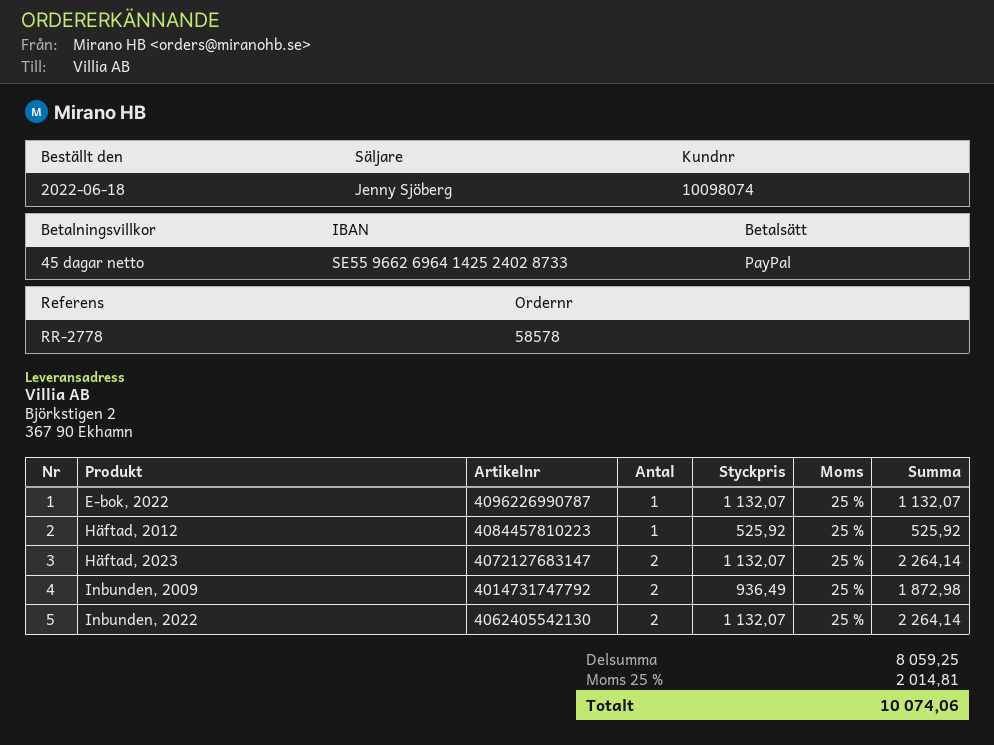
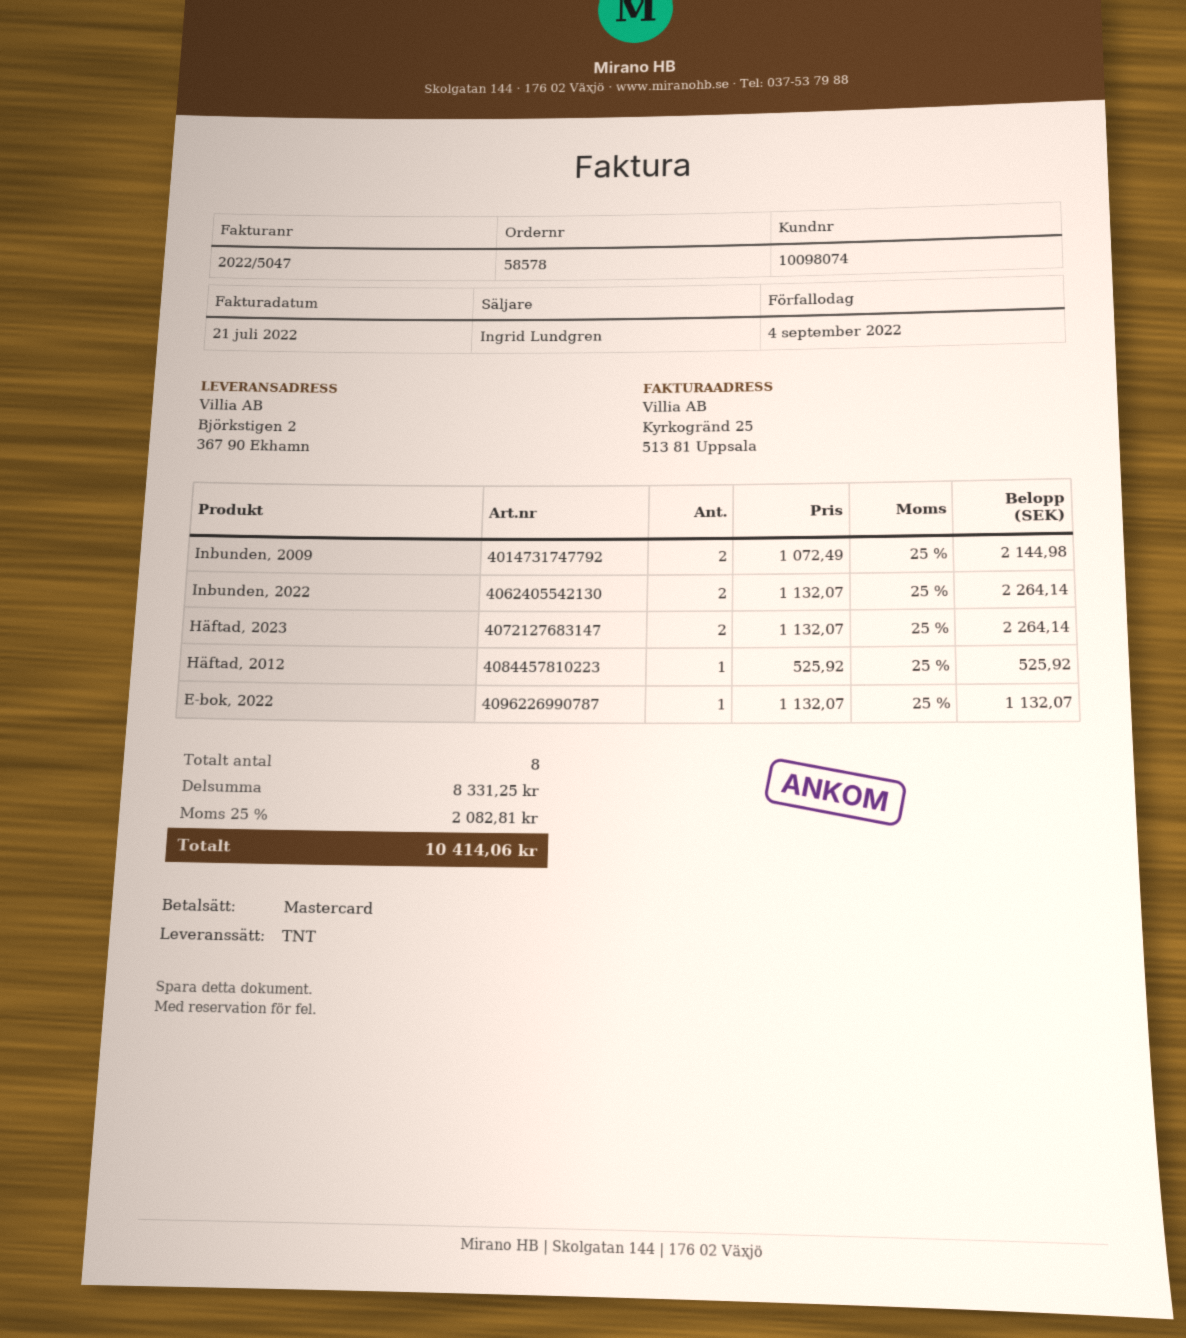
sales rep: Jenny Sjöberg -> Ingrid Lundgren
payment method: PayPal -> Mastercard
Inbunden, 2009: 2 x 936.49 = 1872.98 -> 2 x 1072.49 = 2144.98
subtotal: 8059.25 -> 8331.25
tax: 25% = 2014.81 -> 25% = 2082.81
total: 10074.06 -> 10414.06

